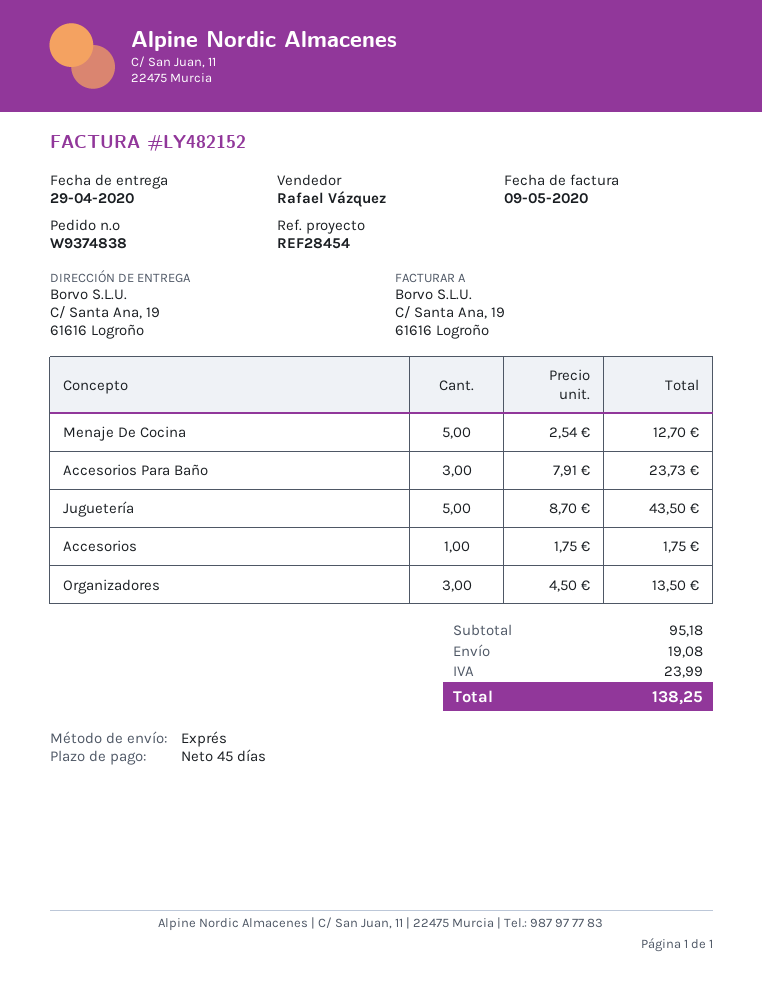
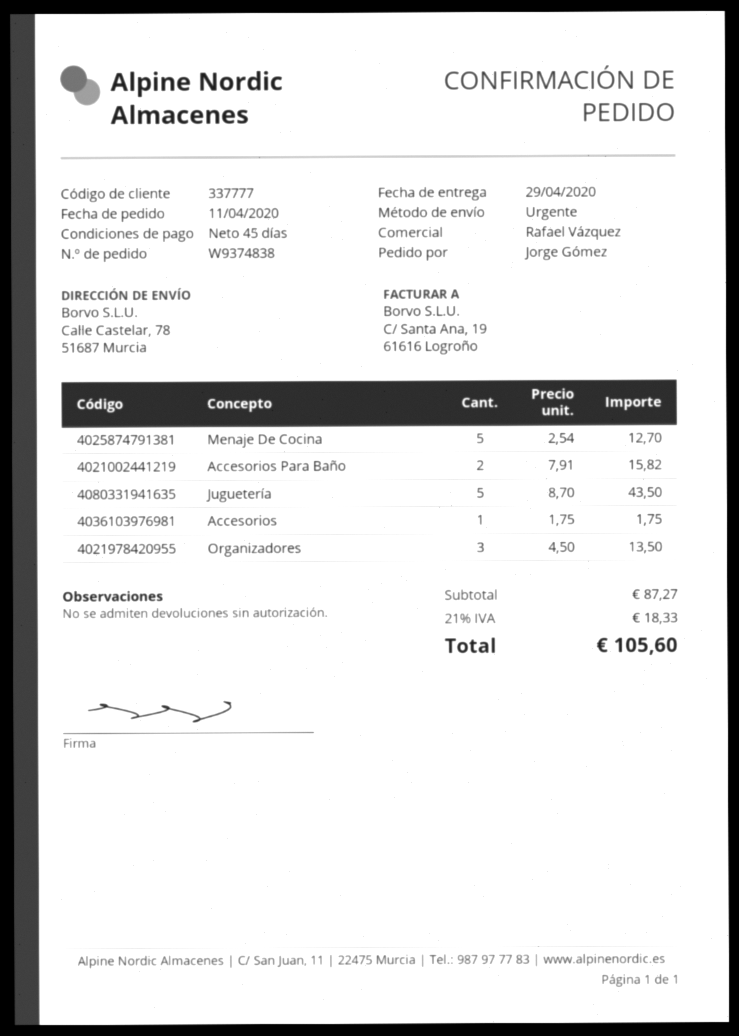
ship to: C/ Santa Ana, 19, 61616 Logroño -> Calle Castelar, 78, 51687 Murcia
Accesorios Para Baño: 3 x 7.91 = 23.73 -> 2 x 7.91 = 15.82
subtotal: 95.18 -> 87.27
shipping: 19.08 -> none
tax: 23.99 -> 18.33
total: 138.25 -> 105.60

